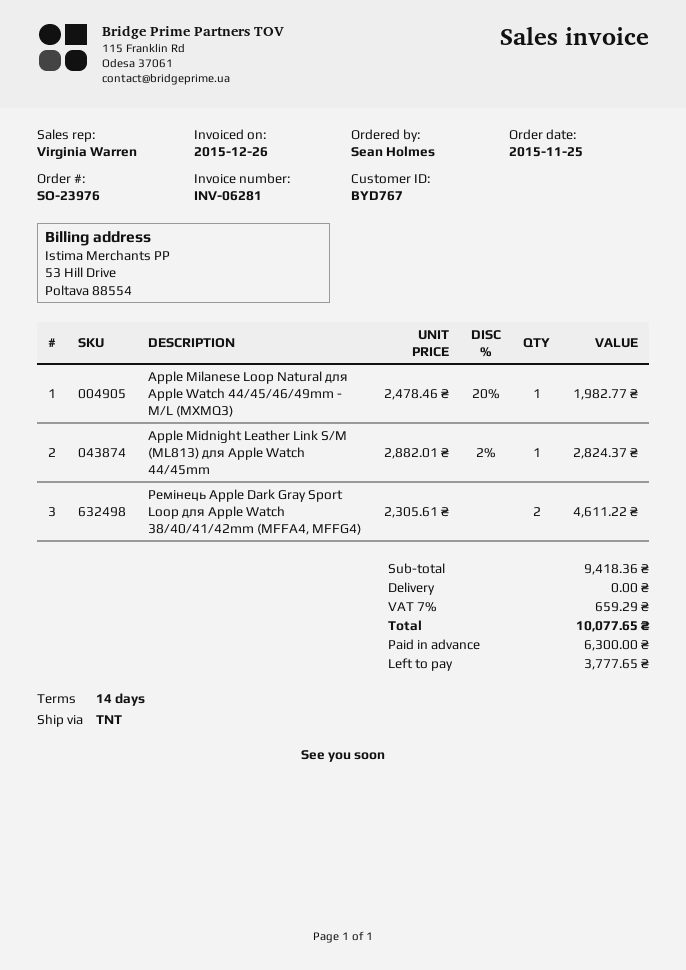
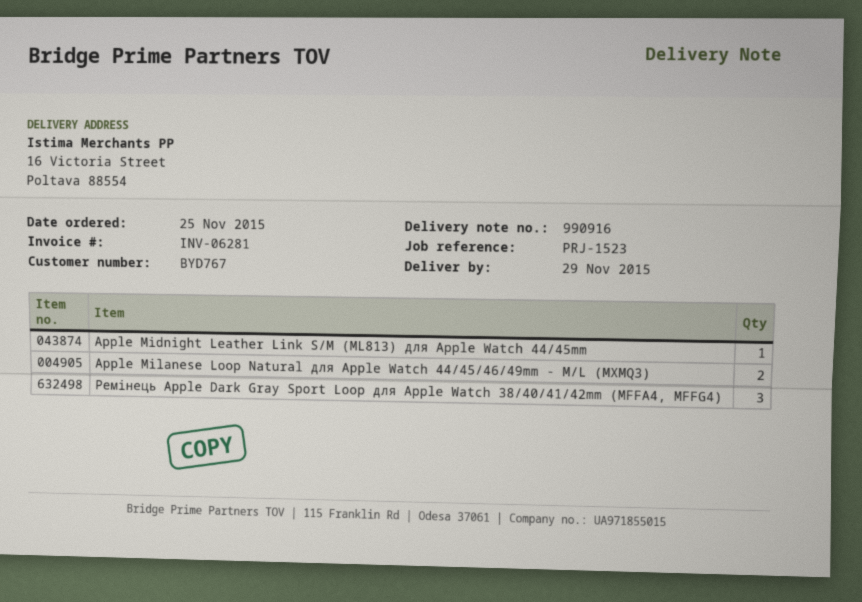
Apple Milanese Loop Natural для Apple Watch 44/45/46/49mm - M/L (MXMQ3): 1 -> 2
Ремінець Apple Dark Gray Sport Loop для Apple Watch 38/40/41/42mm (MFFA4, MFFG4): 2 -> 3

